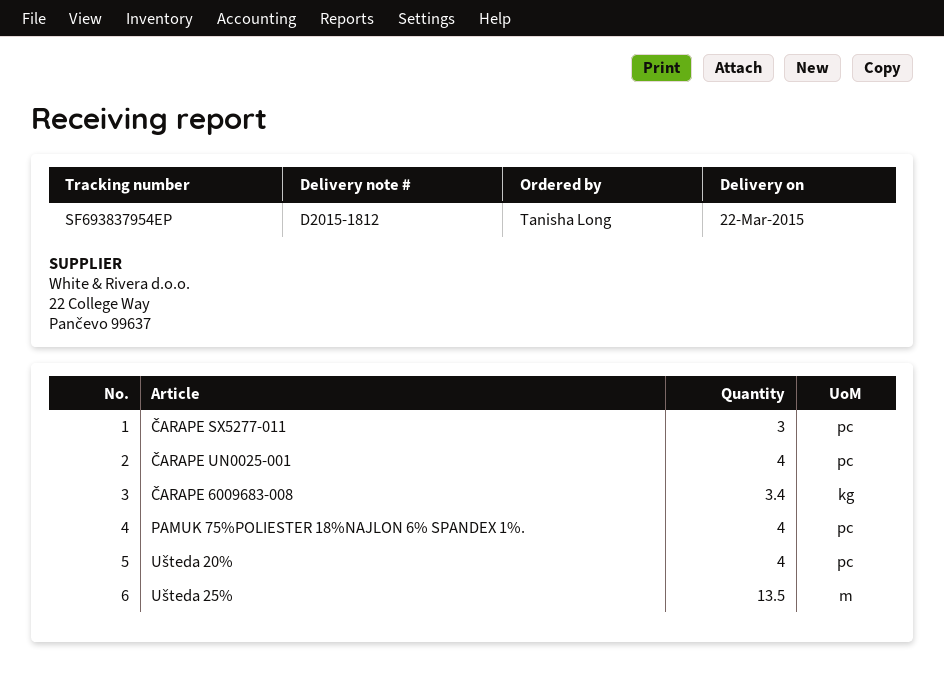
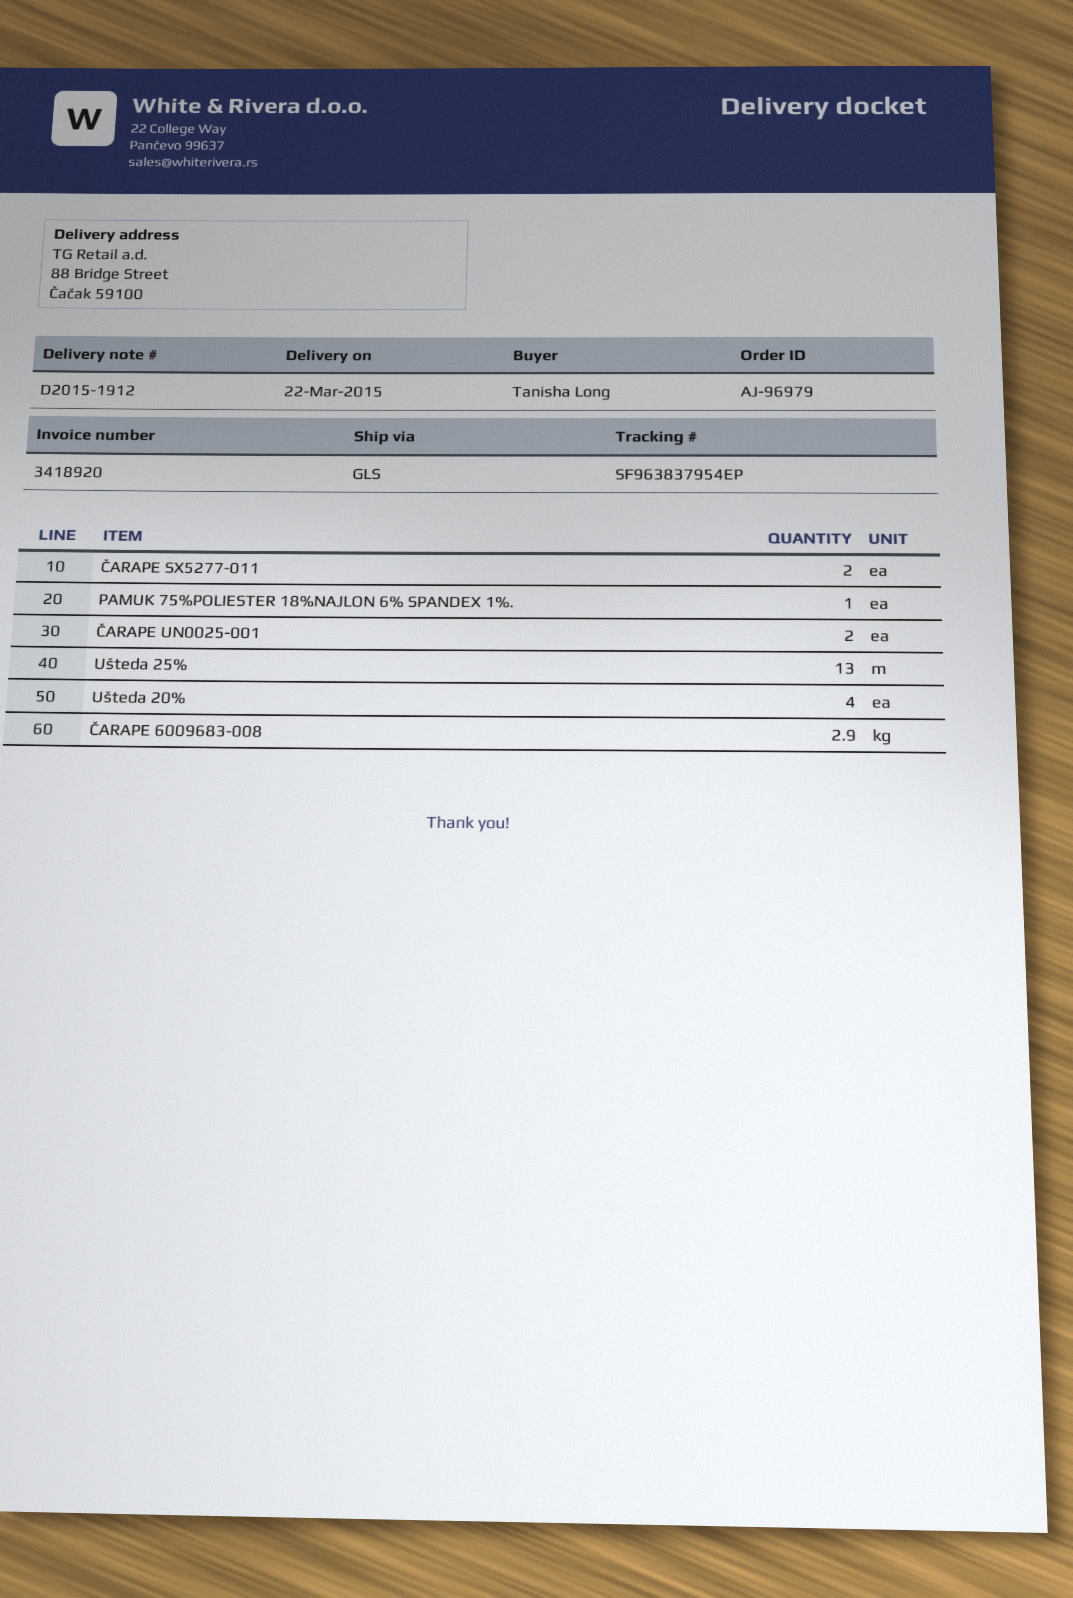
delivery note number: D2015-1812 -> D2015-1912
tracking number: SF693837954EP -> SF963837954EP
ČARAPE SX5277-011: 3 -> 2
ČARAPE UN0025-001: 4 -> 2
ČARAPE 6009683-008: 3.4 -> 2.9
PAMUK 75%POLIESTER 18%NAJLON 6% SPANDEX 1%.: 4 -> 1
Ušteda 25%: 13.5 -> 13

